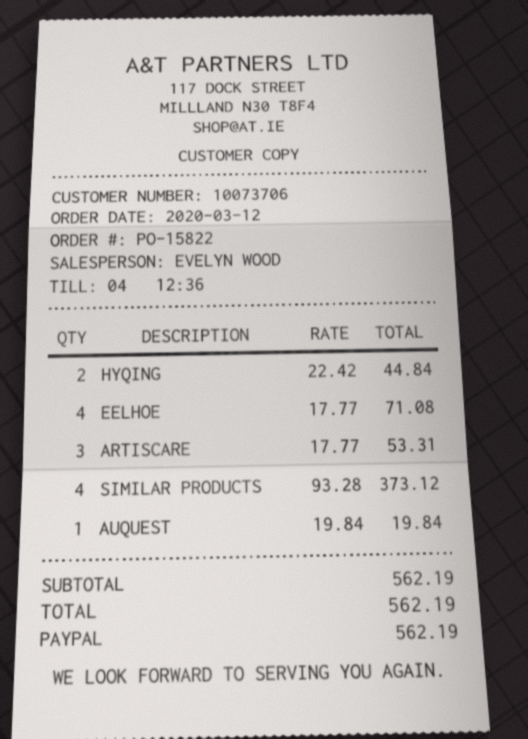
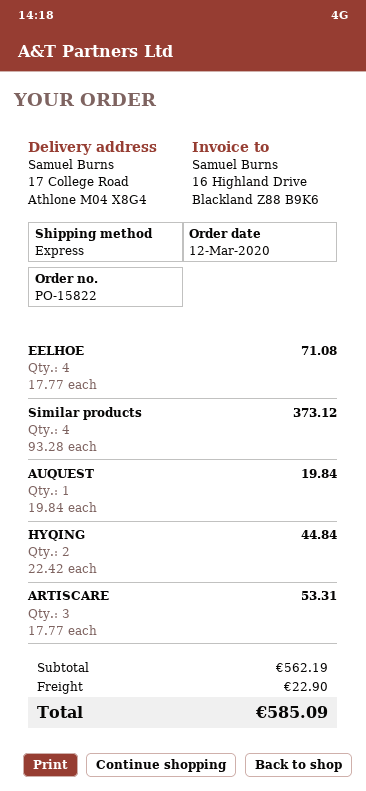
shipping: none -> 22.90
total: 562.19 -> 585.09

